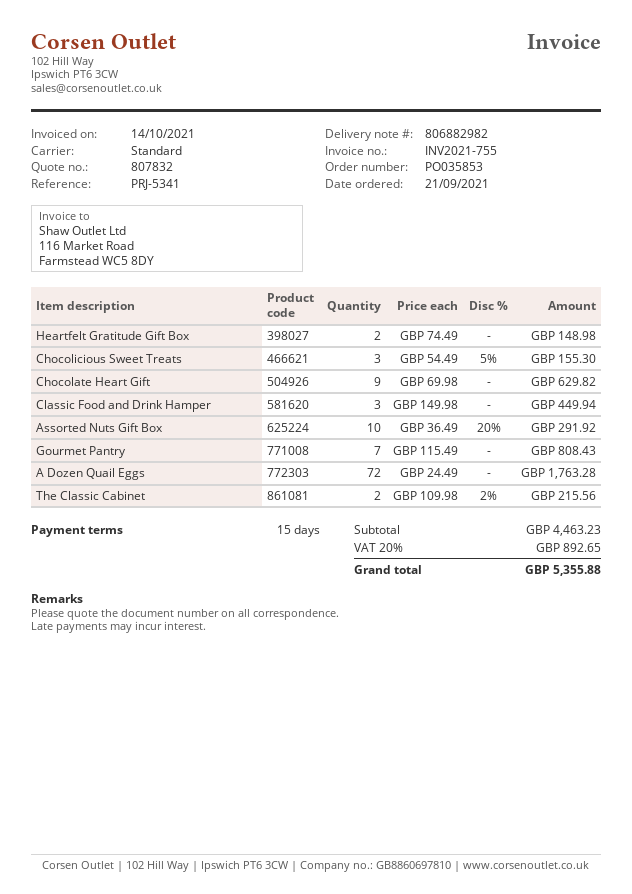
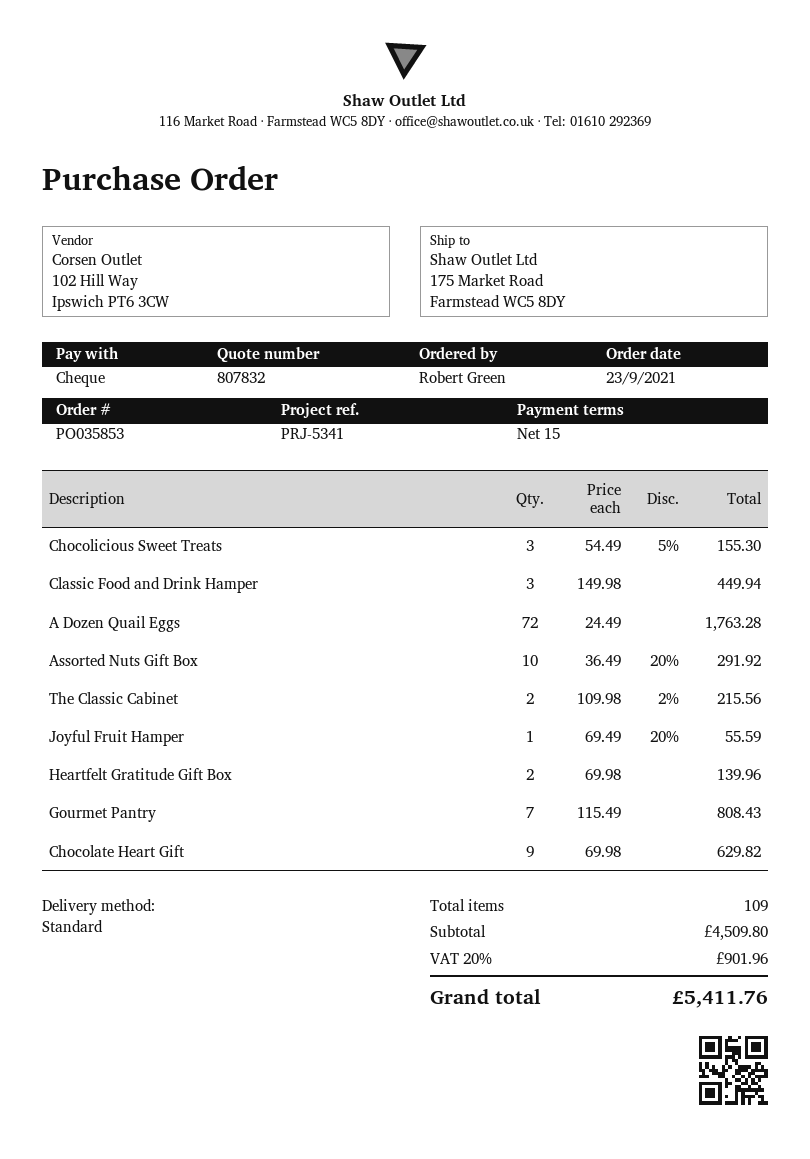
order date: 2021-09-21 -> 2021-09-23
Heartfelt Gratitude Gift Box: 2 x 74.49 = 148.98 -> 2 x 69.98 = 139.96
Joyful Fruit Hamper: none -> 1 x 69.49 - 20% = 55.59
subtotal: 4463.23 -> 4509.80
tax: 20% = 892.65 -> 20% = 901.96
total: 5355.88 -> 5411.76

